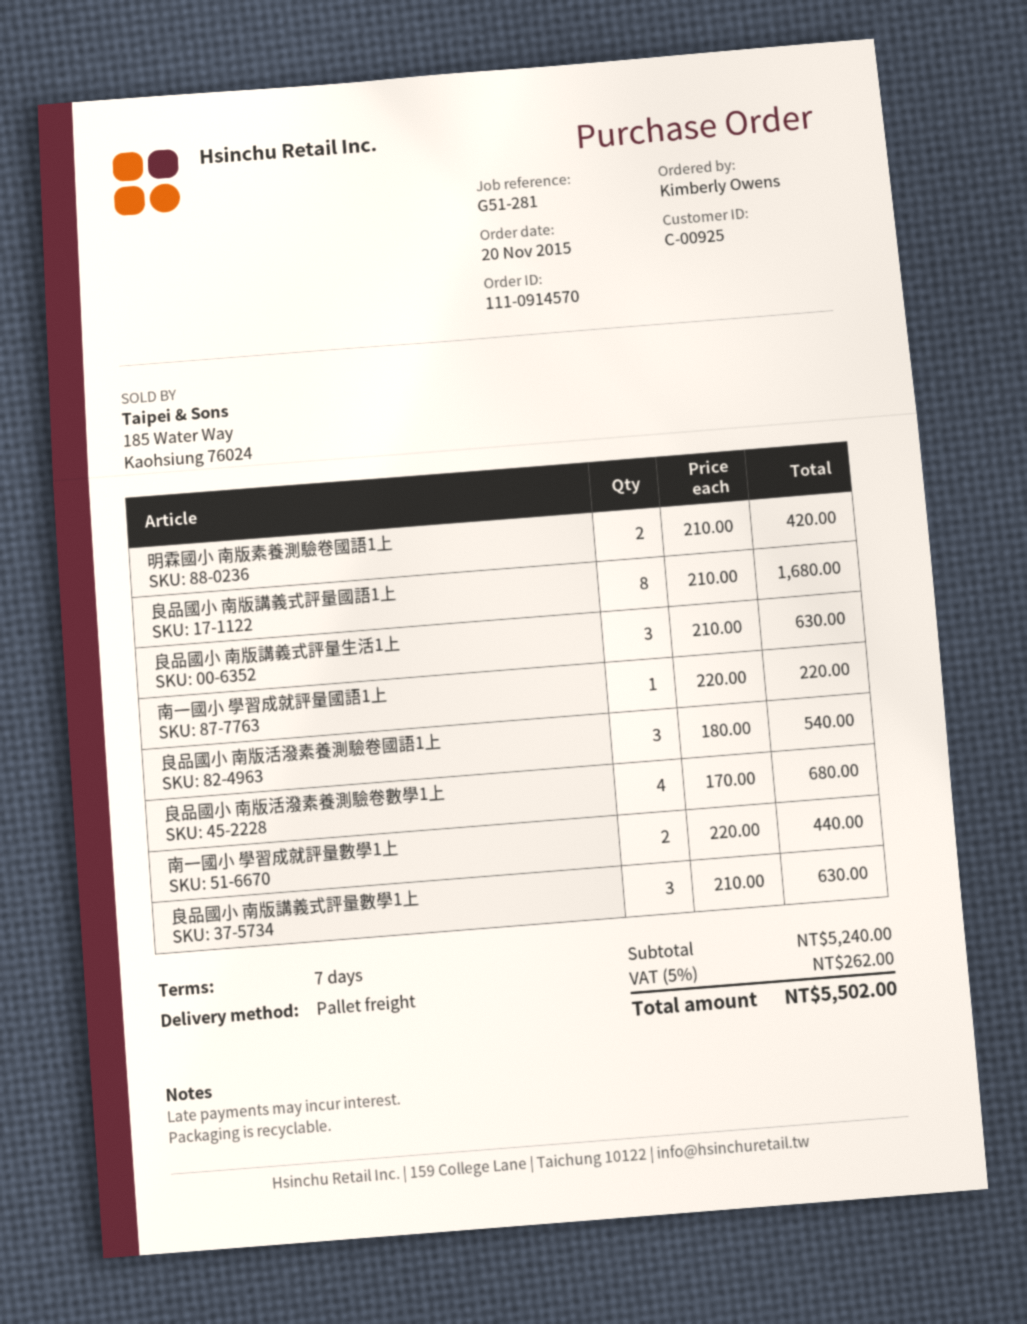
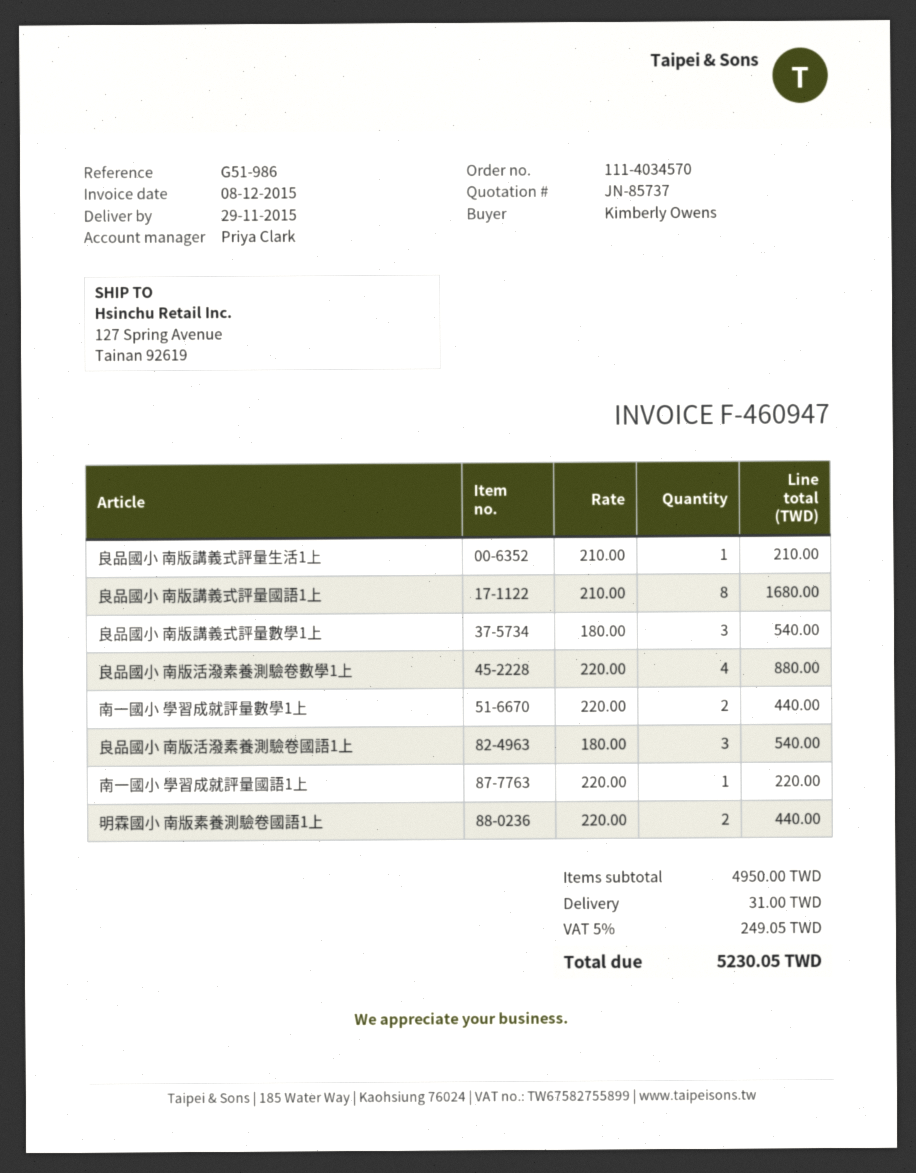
order number: 111-0914570 -> 111-4034570
reference: G51-281 -> G51-986
明霖國小 南版素養測驗卷國語1上: 2 x 210.00 = 420.00 -> 2 x 220.00 = 440.00
良品國小 南版講義式評量生活1上: 3 x 210.00 = 630.00 -> 1 x 210.00 = 210.00
良品國小 南版活潑素養測驗卷數學1上: 4 x 170.00 = 680.00 -> 4 x 220.00 = 880.00
良品國小 南版講義式評量數學1上: 3 x 210.00 = 630.00 -> 3 x 180.00 = 540.00
subtotal: 5240.00 -> 4950.00
shipping: none -> 31.00
tax: 5% = 262.00 -> 5% = 249.05
total: 5502.00 -> 5230.05

